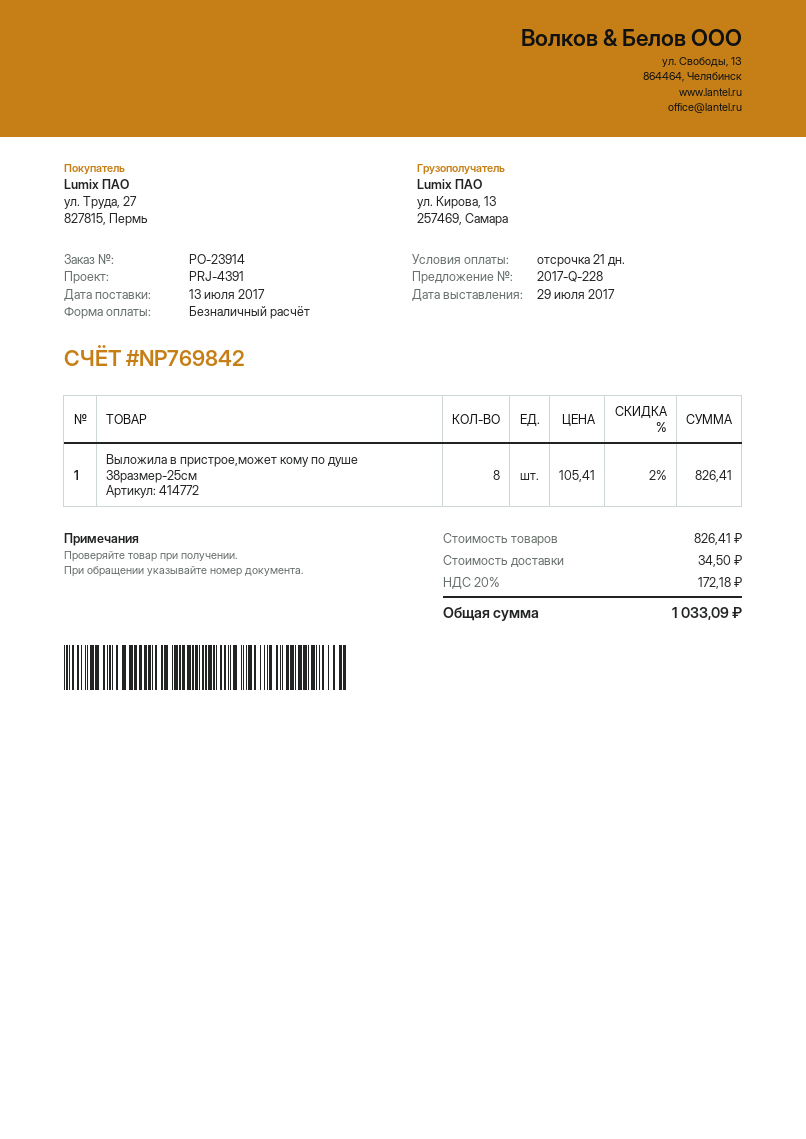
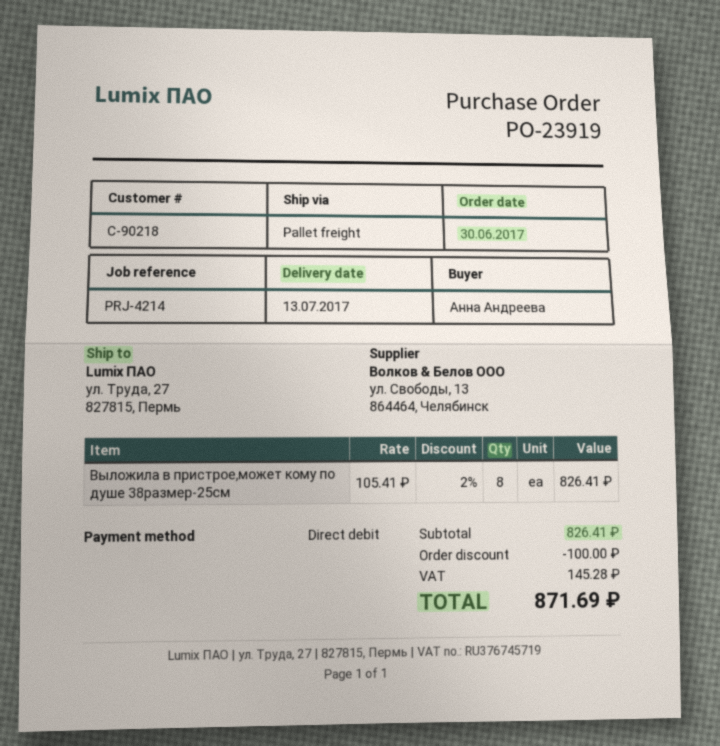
order number: PO-23914 -> PO-23919
reference: PRJ-4391 -> PRJ-4214
payment method: bank transfer -> direct debit
ship to: ул. Кирова, 13, 257469, Самара -> ул. Труда, 27, 827815, Пермь
discount: none -> 100.00
shipping: 34.50 -> none
tax: 172.18 -> 145.28
total: 1033.09 -> 871.69

